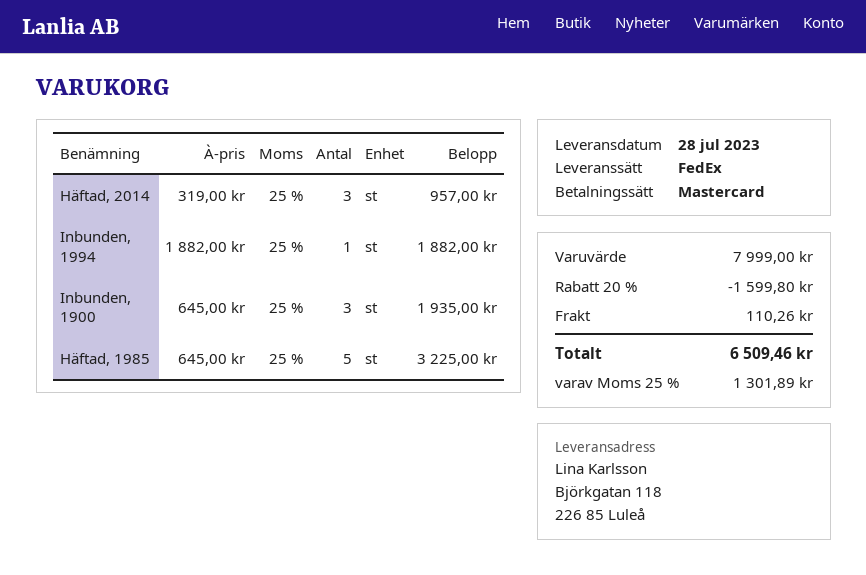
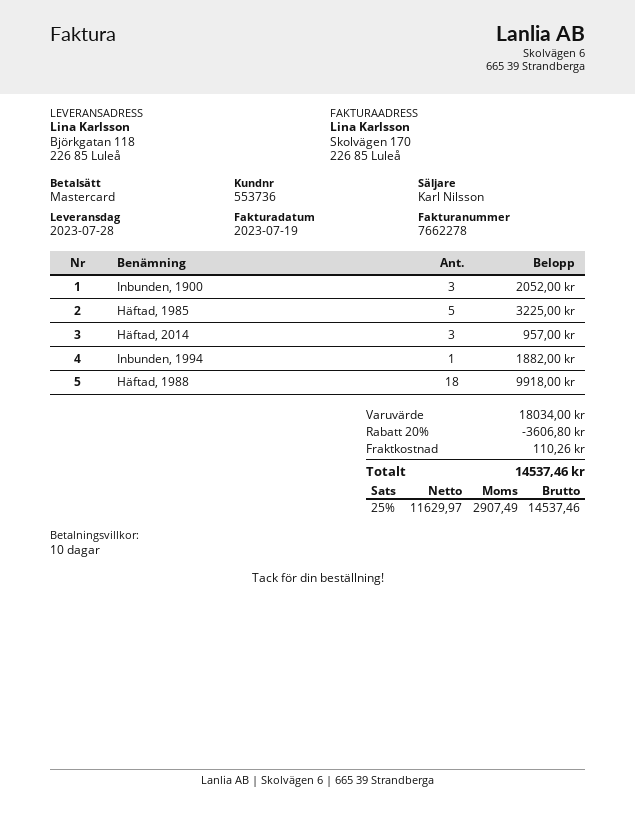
Inbunden, 1900: 3 for 1935.00 -> 3 for 2052.00
Häftad, 1988: none -> 18 for 9918.00
subtotal: 7999.00 -> 18034.00
discount: 20% = 1599.80 -> 20% = 3606.80
tax: 25% = 1301.89 -> 25% = 2907.49
total: 6509.46 -> 14537.46

